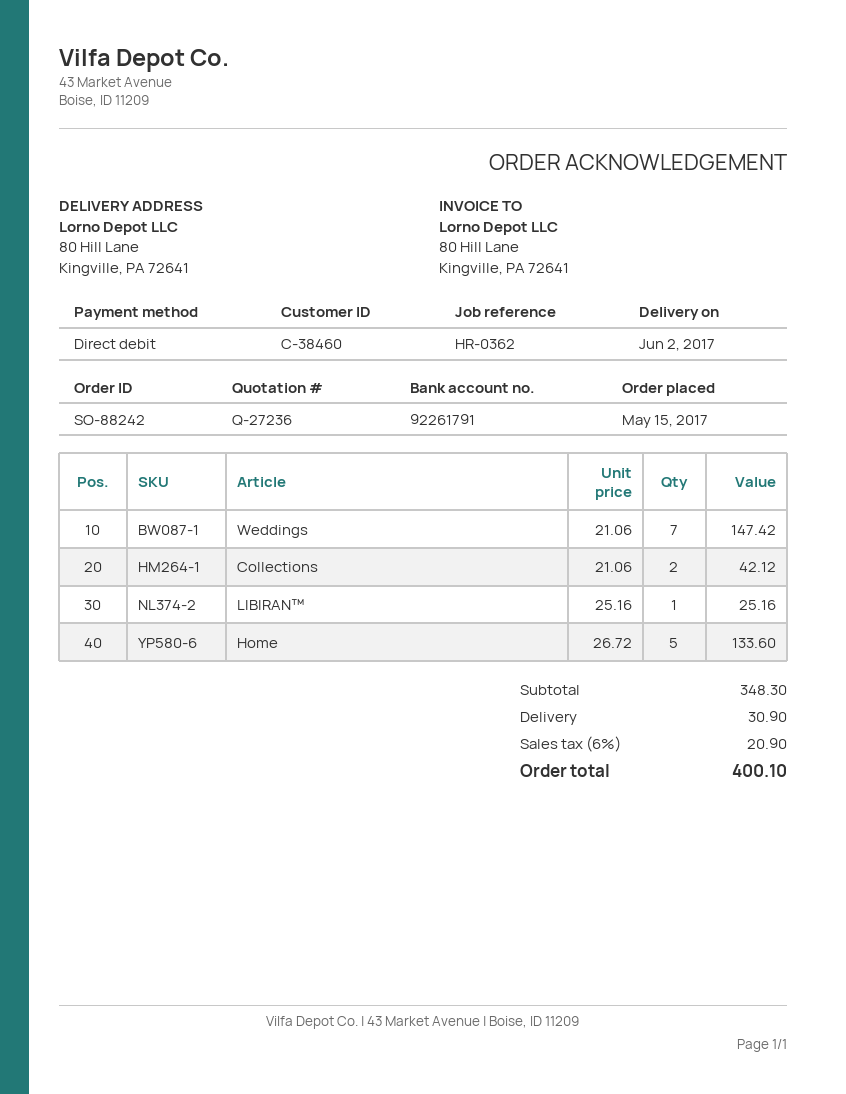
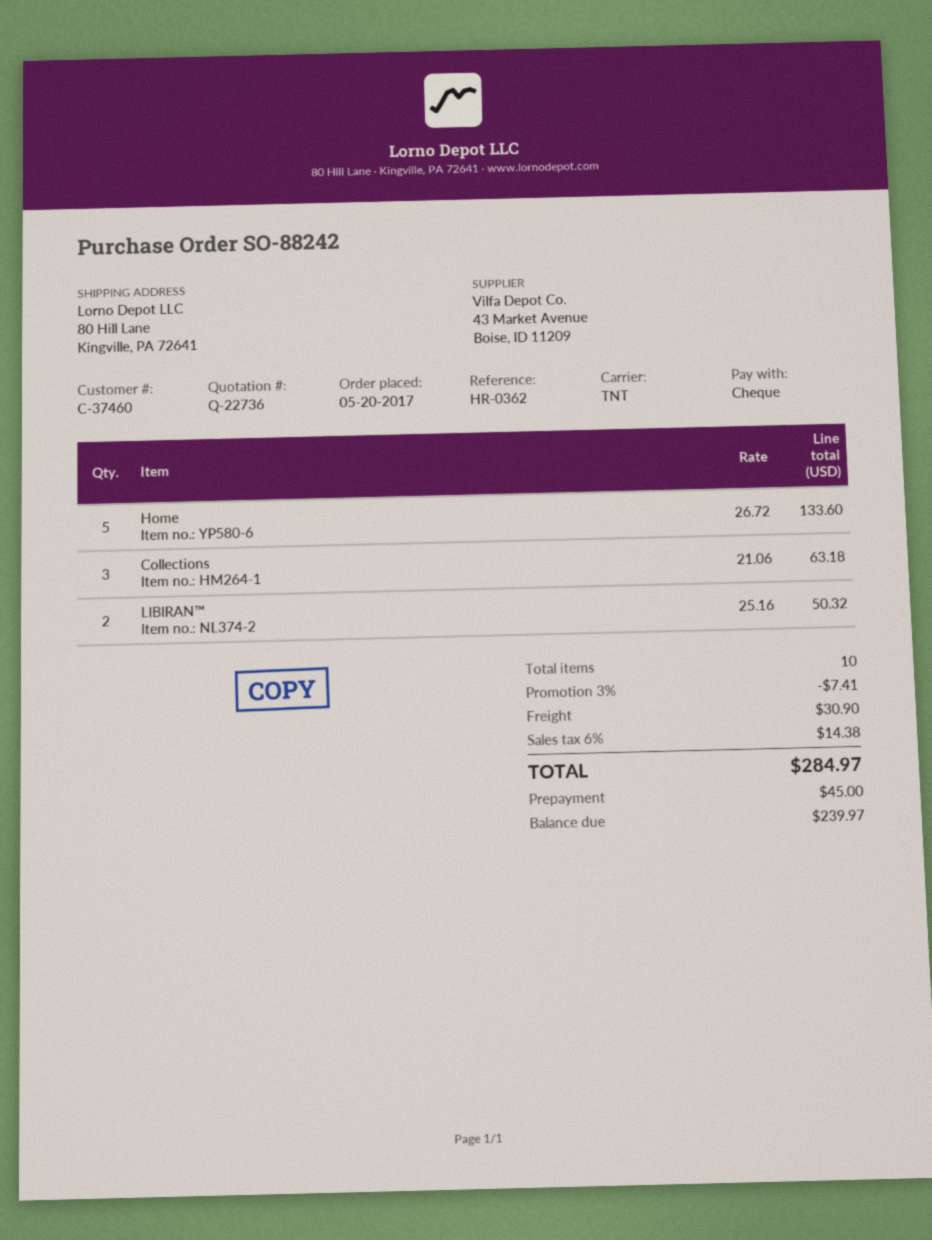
quote number: Q-27236 -> Q-22736
order date: 2017-05-15 -> 2017-05-20
customer number: C-38460 -> C-37460
payment method: direct debit -> cheque
Weddings: 7 x 21.06 = 147.42 -> none
Collections: 2 x 21.06 = 42.12 -> 3 x 21.06 = 63.18
LIBIRAN™: 1 x 25.16 = 25.16 -> 2 x 25.16 = 50.32
discount: none -> 3% = 7.41
tax: 6% = 20.90 -> 6% = 14.38
total: 400.10 -> 284.97

